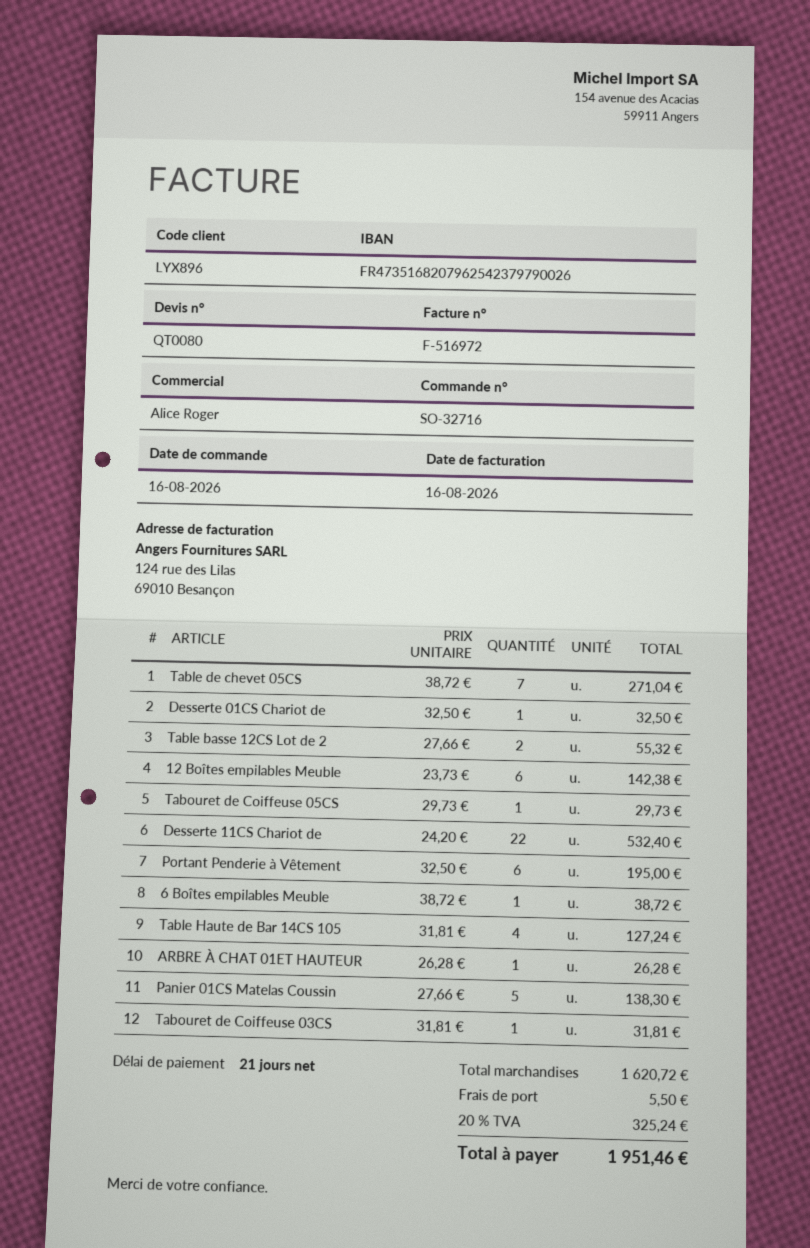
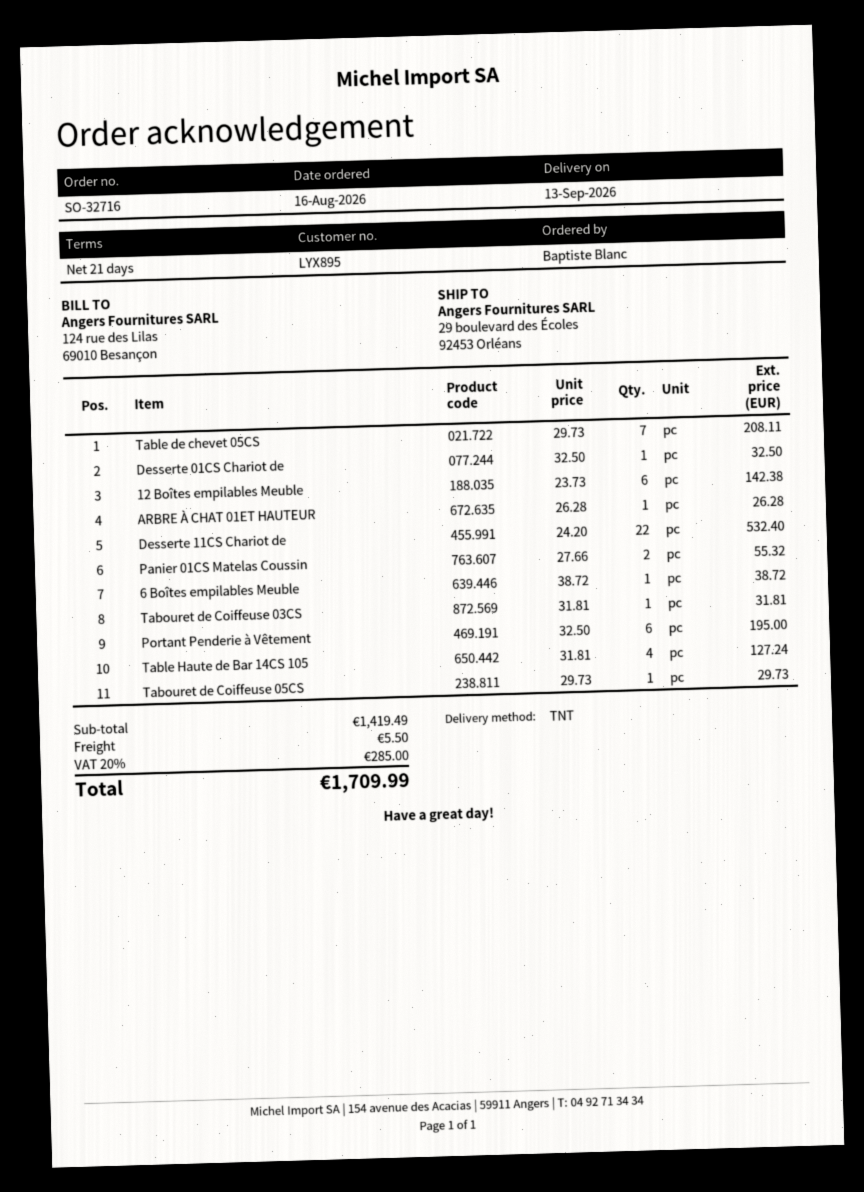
customer number: LYX896 -> LYX895
Table de chevet 05CS: 7 x 38.72 = 271.04 -> 7 x 29.73 = 208.11
Table basse 12CS Lot de 2: 2 x 27.66 = 55.32 -> none
Panier 01CS Matelas Coussin: 5 x 27.66 = 138.30 -> 2 x 27.66 = 55.32
subtotal: 1620.72 -> 1419.49
tax: 20% = 325.24 -> 20% = 285.00
total: 1951.46 -> 1709.99

